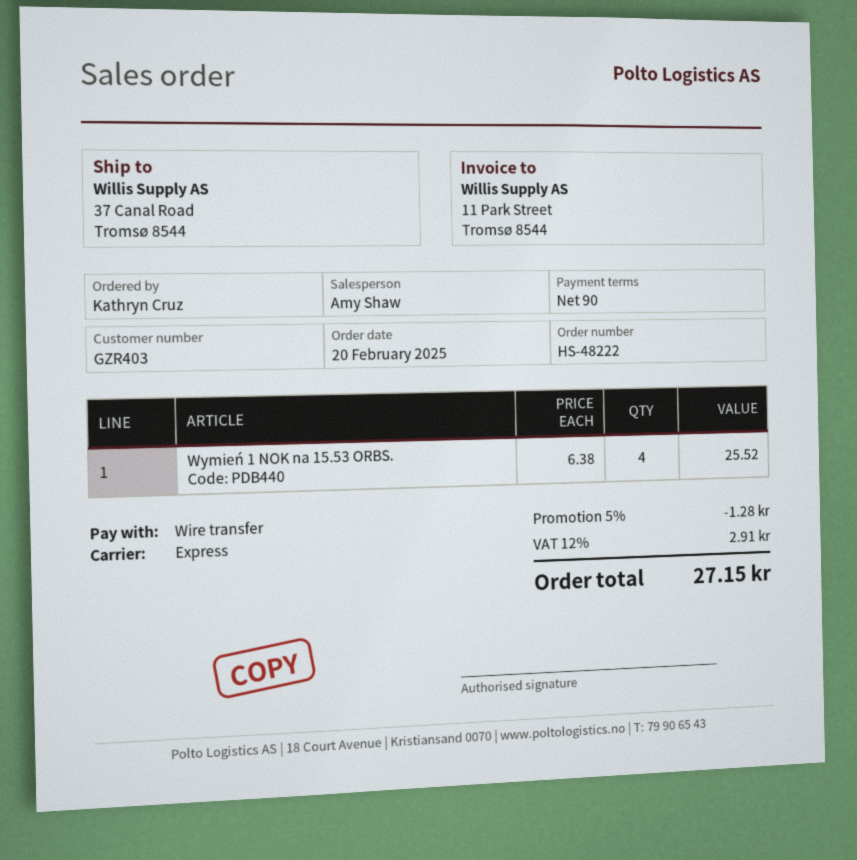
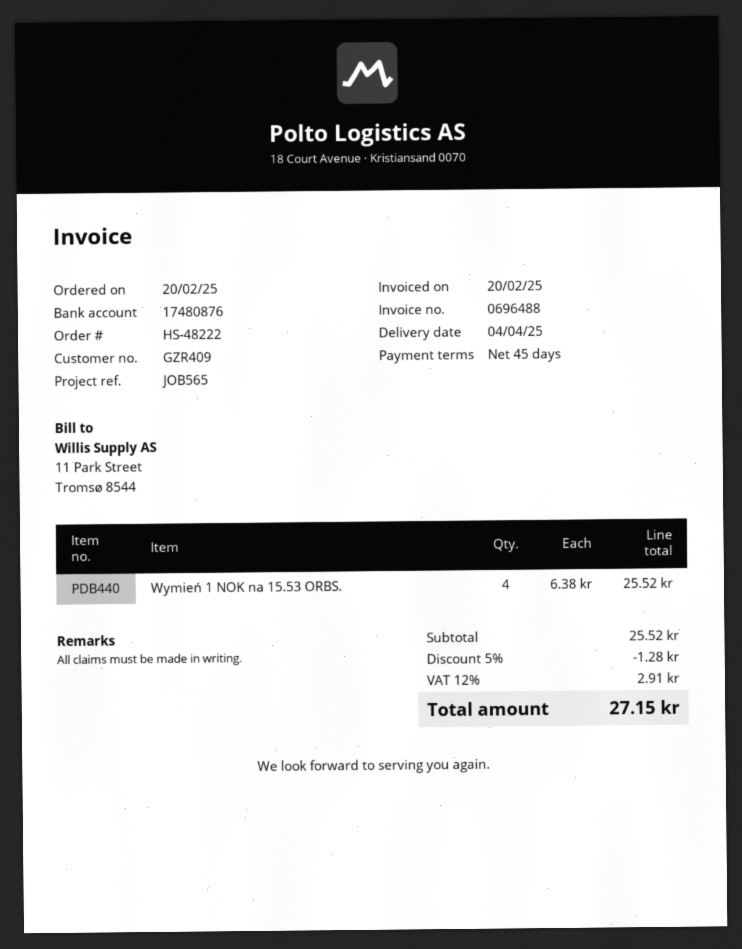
payment terms: 90 days -> 45 days
customer number: GZR403 -> GZR409

